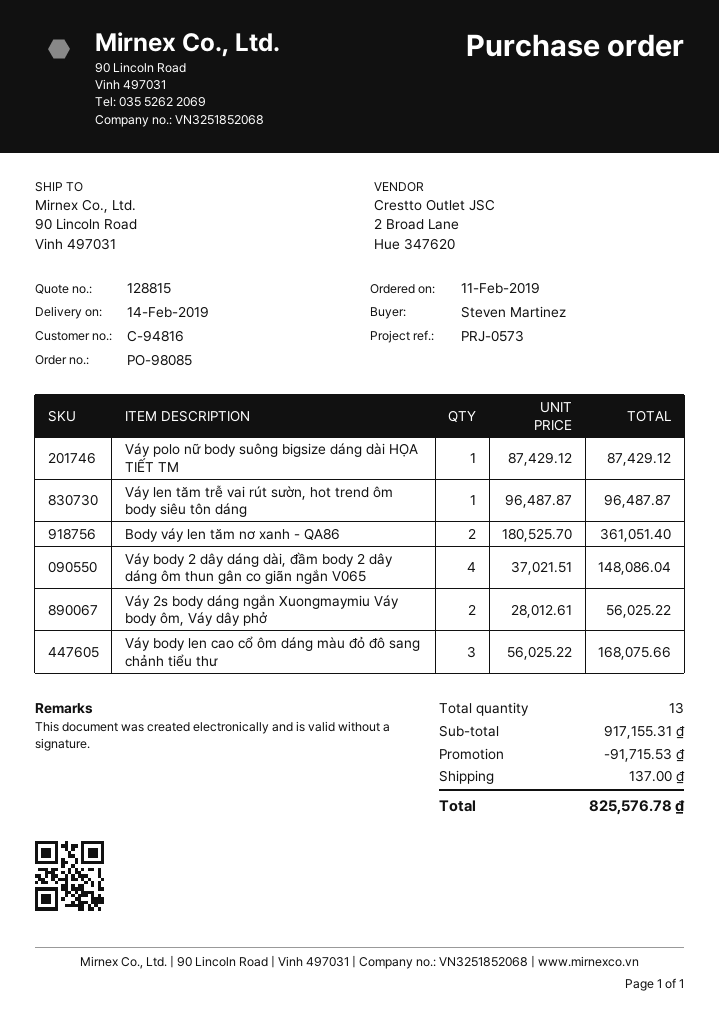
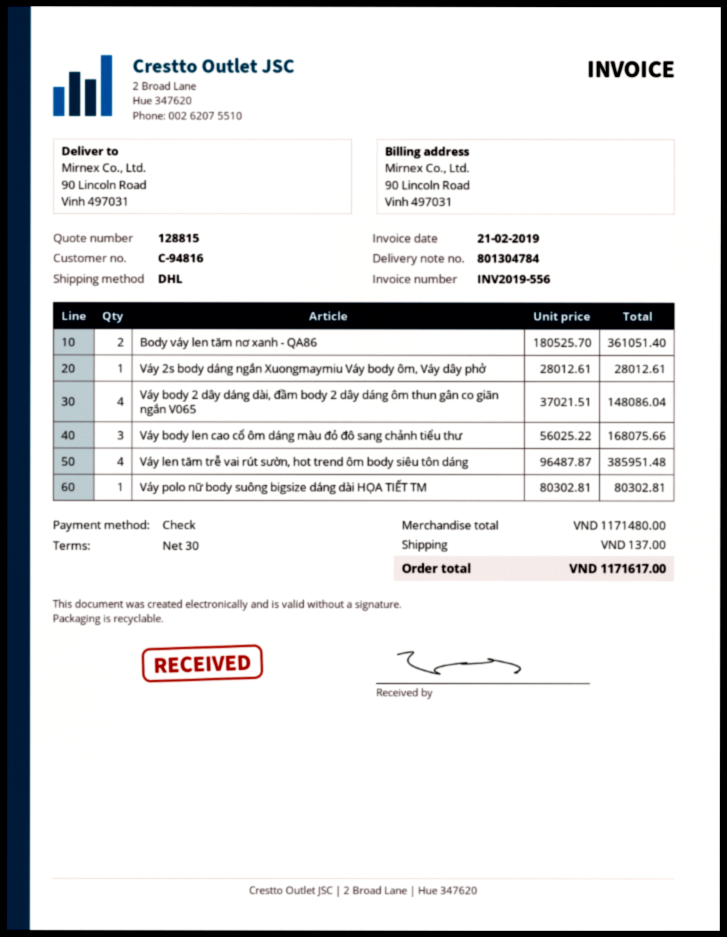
Váy polo nữ body suông bigsize dáng dài HỌA TIẾT TM: 1 x 87429.12 = 87429.12 -> 1 x 80302.81 = 80302.81
Váy len tăm trễ vai rút sườn, hot trend ôm body siêu tôn dáng: 1 x 96487.87 = 96487.87 -> 4 x 96487.87 = 385951.48
Váy 2s body dáng ngắn Xuongmaymiu Váy body ôm, Váy dây phở: 2 x 28012.61 = 56025.22 -> 1 x 28012.61 = 28012.61
subtotal: 917155.31 -> 1171480.00
discount: 91715.53 -> none
total: 825576.78 -> 1171617.00

